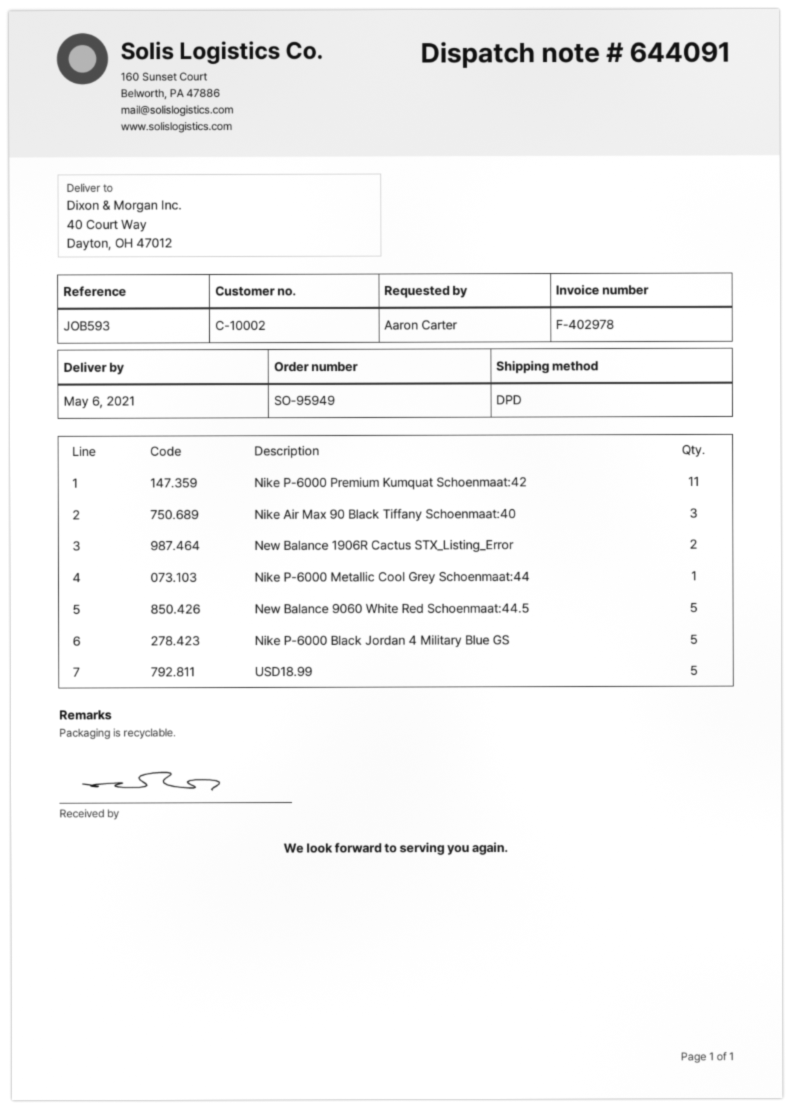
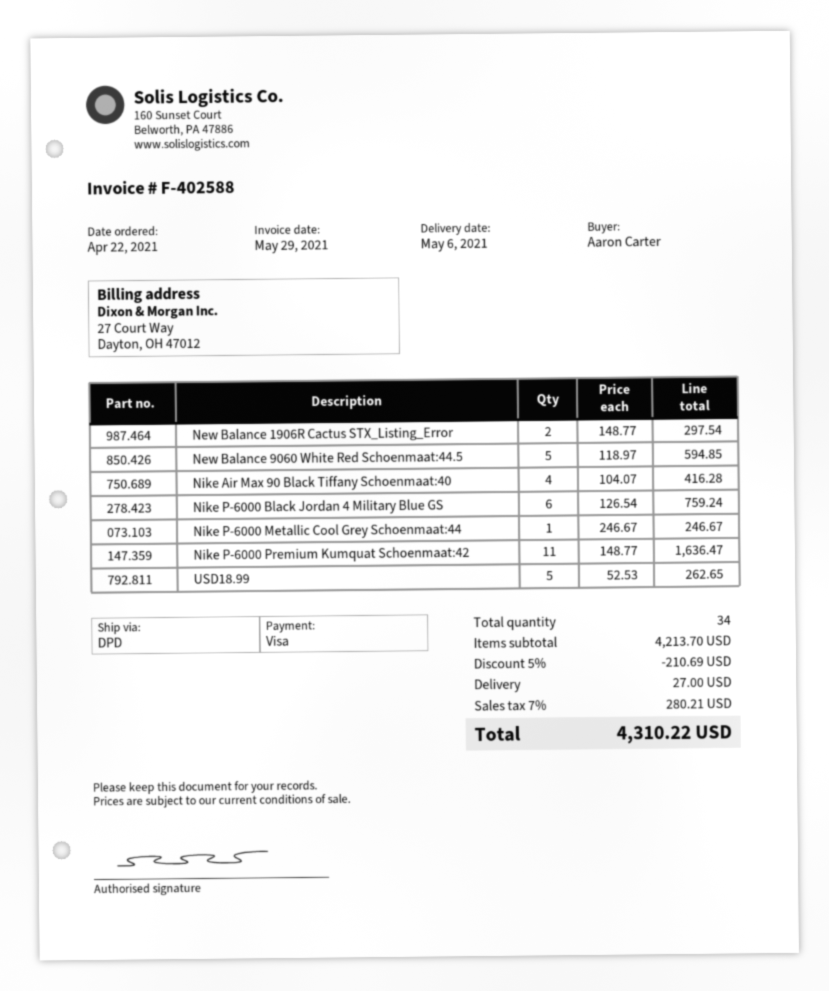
invoice number: F-402978 -> F-402588
Nike Air Max 90 Black Tiffany Schoenmaat:40: 3 -> 4
Nike P-6000 Black Jordan 4 Military Blue GS: 5 -> 6

